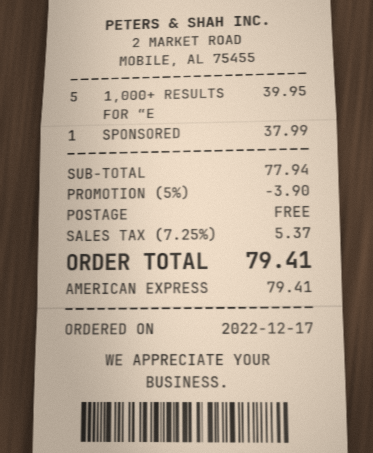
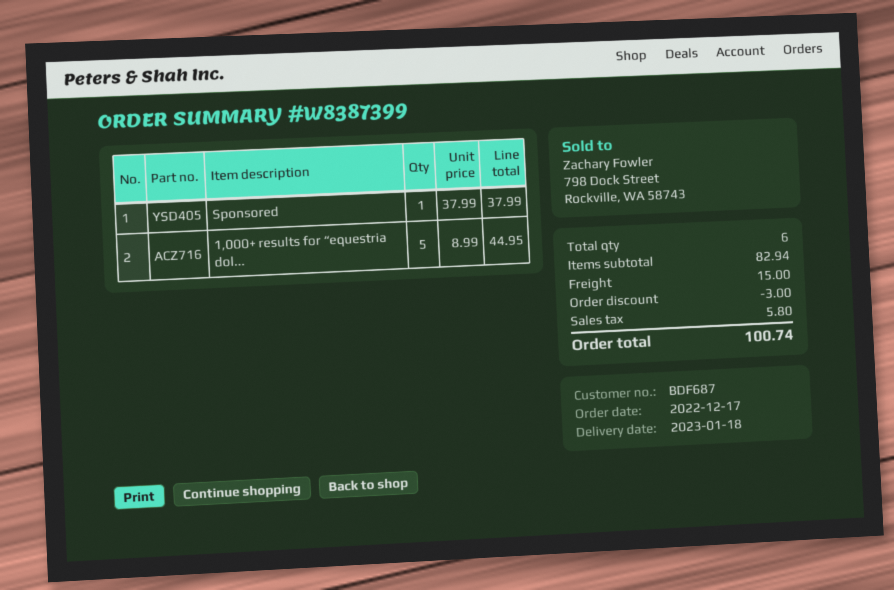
1,000+ RESULTS FOR “E: 5 for 39.95 -> 5 for 44.95
subtotal: 77.94 -> 82.94
discount: 3.90 -> 3.00
shipping: 0.00 -> 15.00
tax: 5.37 -> 5.80
total: 79.41 -> 100.74

